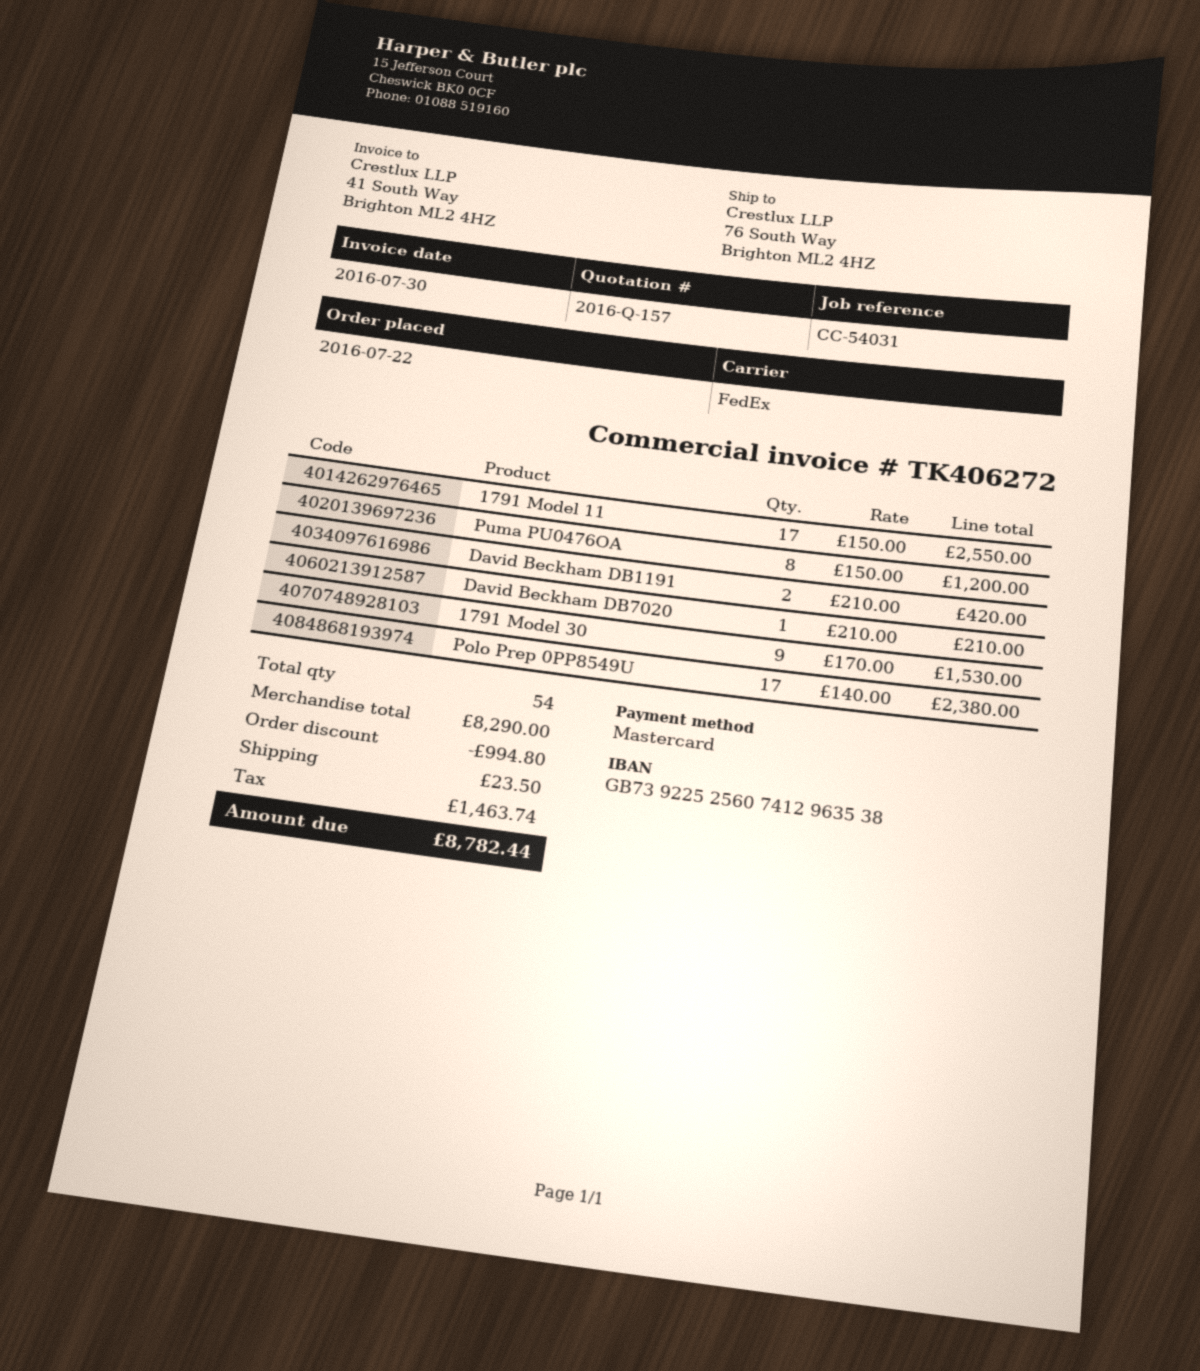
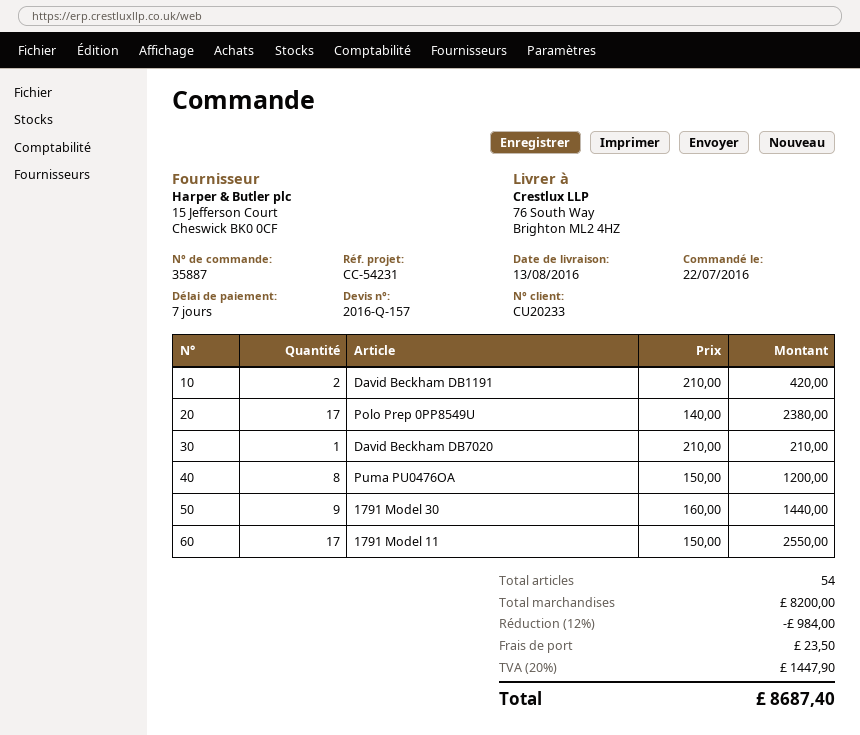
reference: CC-54031 -> CC-54231
1791 Model 30: 9 x 170.00 = 1530.00 -> 9 x 160.00 = 1440.00
subtotal: 8290.00 -> 8200.00
discount: 994.80 -> 984.00
tax: 1463.74 -> 1447.90
total: 8782.44 -> 8687.40

